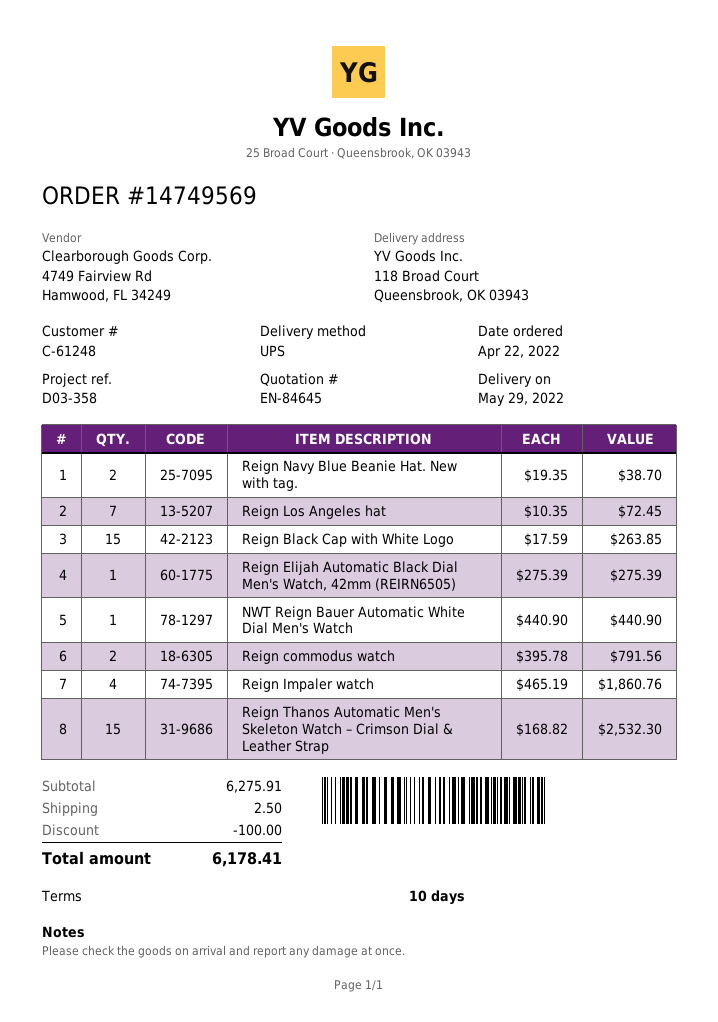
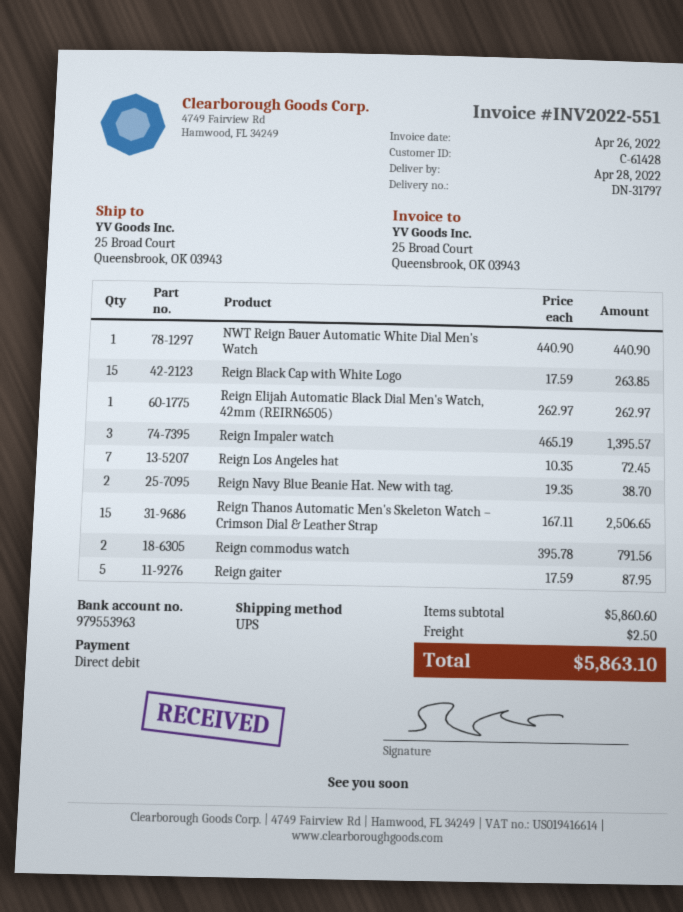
delivery date: 2022-05-29 -> 2022-04-28
customer number: C-61248 -> C-61428
ship to: 118 Broad Court, Queensbrook, OK 03943 -> 25 Broad Court, Queensbrook, OK 03943
Reign Elijah Automatic Black Dial Men's Watch, 42mm (REIRN6505): 1 x 275.39 = 275.39 -> 1 x 262.97 = 262.97
Reign Impaler watch: 4 x 465.19 = 1860.76 -> 3 x 465.19 = 1395.57
Reign Thanos Automatic Men's Skeleton Watch – Crimson Dial & Leather Strap: 15 x 168.82 = 2532.30 -> 15 x 167.11 = 2506.65
Reign gaiter: none -> 5 x 17.59 = 87.95
subtotal: 6275.91 -> 5860.60
discount: 100.00 -> none
total: 6178.41 -> 5863.10

